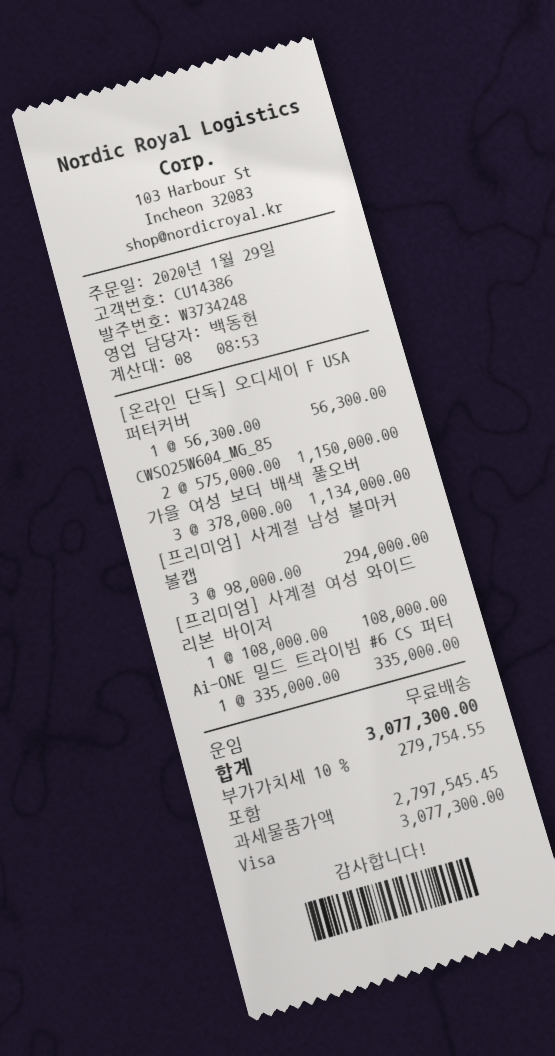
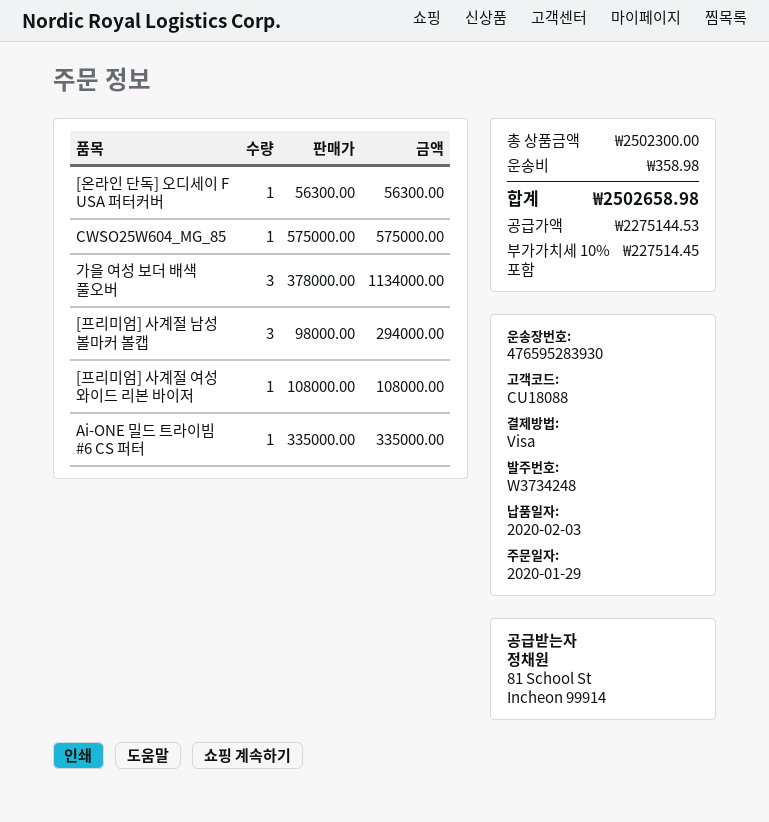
customer number: CU14386 -> CU18088
CWSO25W604_MG_85: 2 x 575000.00 = 1150000.00 -> 1 x 575000.00 = 575000.00
shipping: 0.00 -> 358.98
net: 2797545.45 -> 2275144.53
tax: 10% = 279754.55 -> 10% = 227514.45
total: 3077300.00 -> 2502658.98

